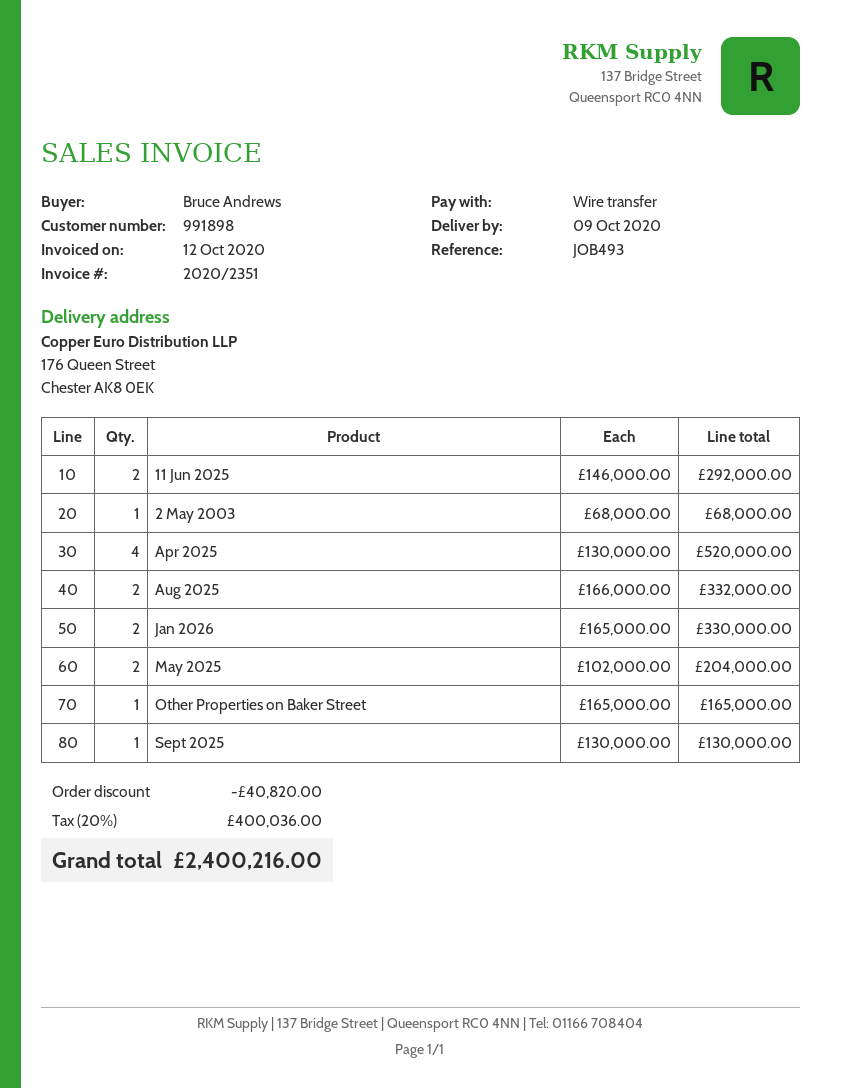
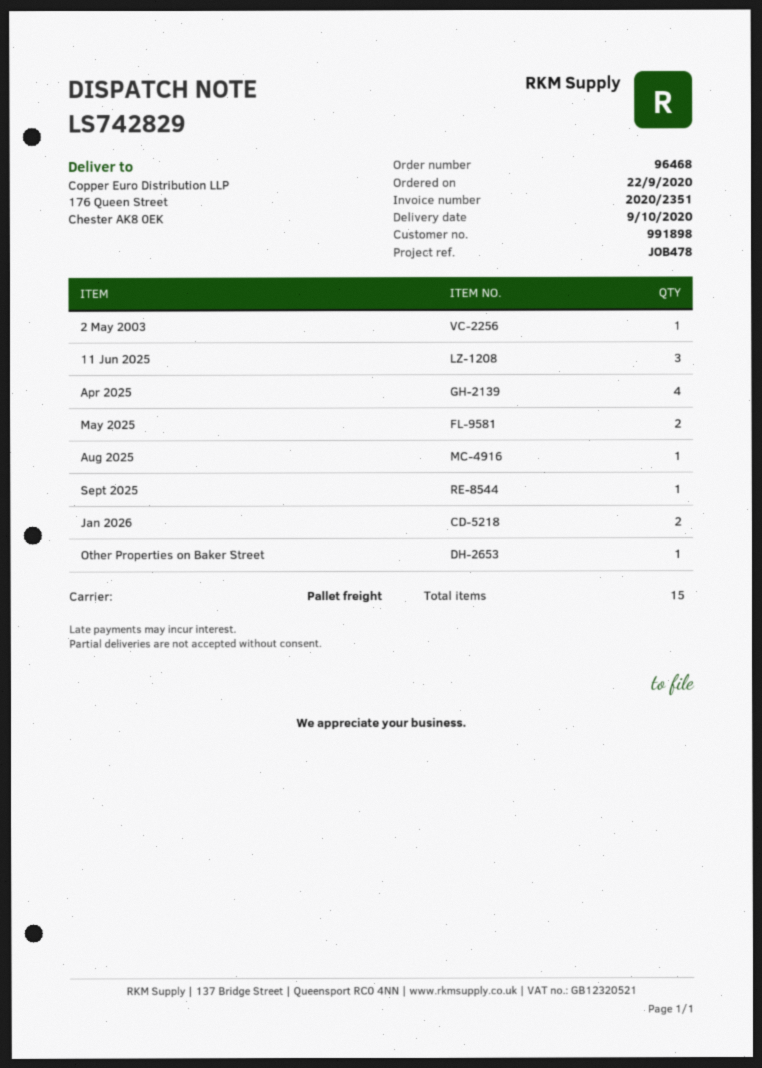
reference: JOB493 -> JOB478
11 Jun 2025: 2 -> 3
Aug 2025: 2 -> 1

